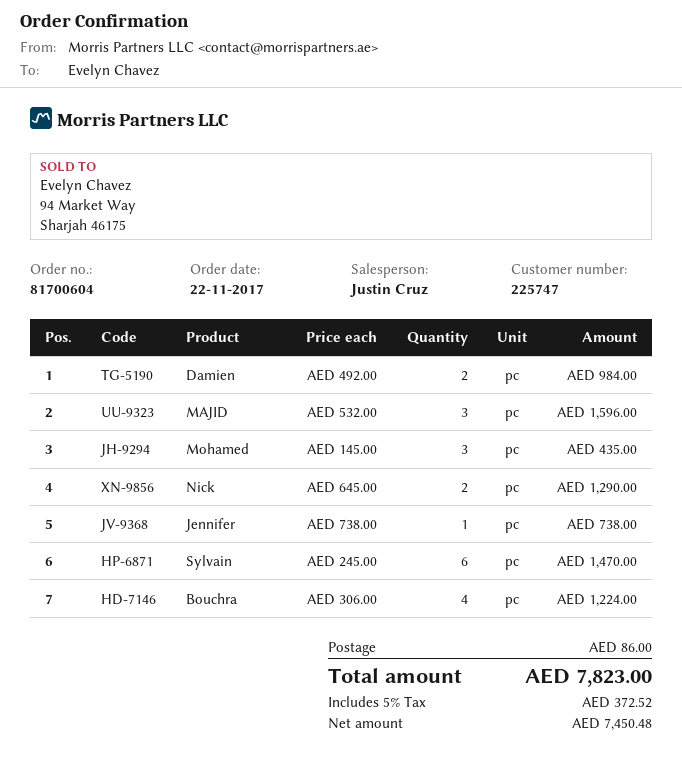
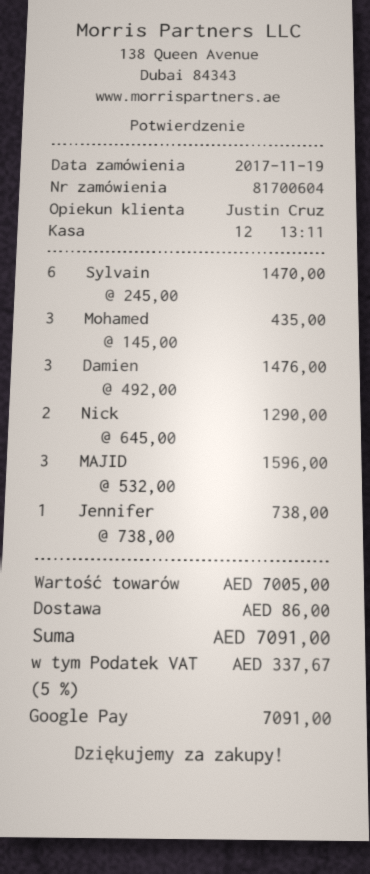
order date: 2017-11-22 -> 2017-11-19
Damien: 2 x 492.00 = 984.00 -> 3 x 492.00 = 1476.00
Bouchra: 4 x 306.00 = 1224.00 -> none
tax: 5% = 372.52 -> 5% = 337.67
total: 7823.00 -> 7091.00

